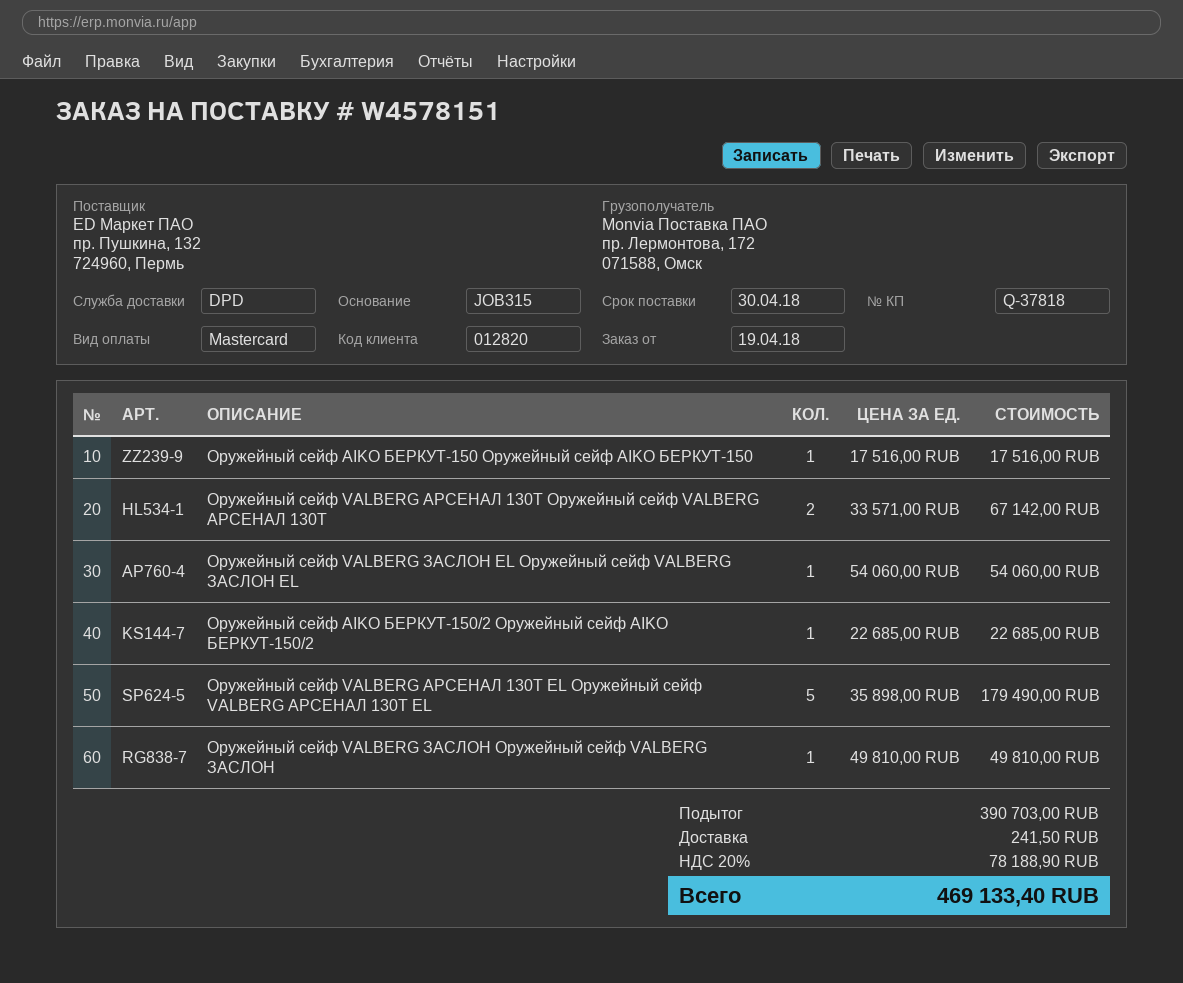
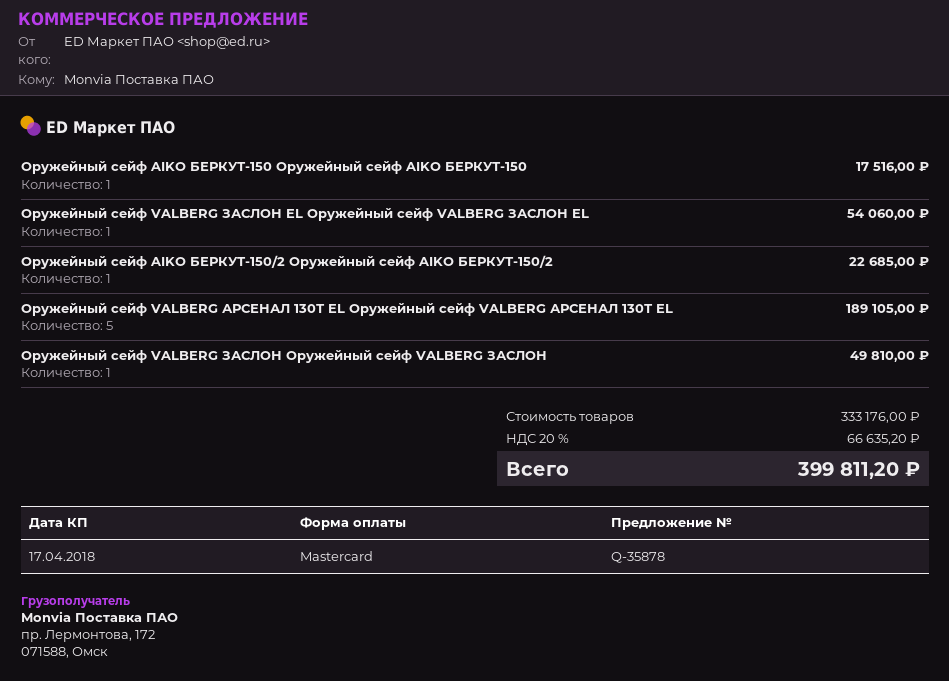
quote number: Q-37818 -> Q-35878
Оружейный сейф VALBERG АРСЕНАЛ 130Т Оружейный сейф VALBERG АРСЕНАЛ 130Т: 2 for 67142.00 -> none
Оружейный сейф VALBERG АРСЕНАЛ 130Т EL Оружейный сейф VALBERG АРСЕНАЛ 130Т EL: 5 for 179490.00 -> 5 for 189105.00
subtotal: 390703.00 -> 333176.00
shipping: 241.50 -> none
tax: 20% = 78188.90 -> 20% = 66635.20
total: 469133.40 -> 399811.20

